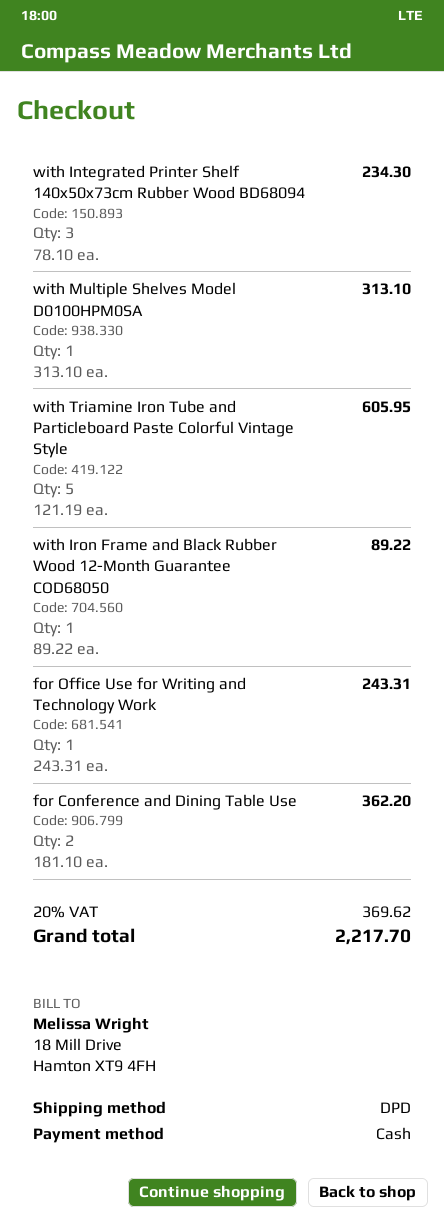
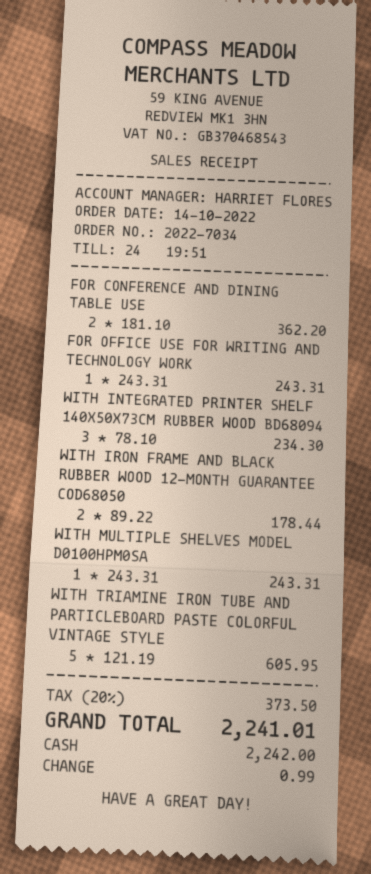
with Multiple Shelves Model D0100HPM0SA: 1 x 313.10 = 313.10 -> 1 x 243.31 = 243.31
with Iron Frame and Black Rubber Wood 12-Month Guarantee COD68050: 1 x 89.22 = 89.22 -> 2 x 89.22 = 178.44
tax: 20% = 369.62 -> 20% = 373.50
total: 2217.70 -> 2241.01

